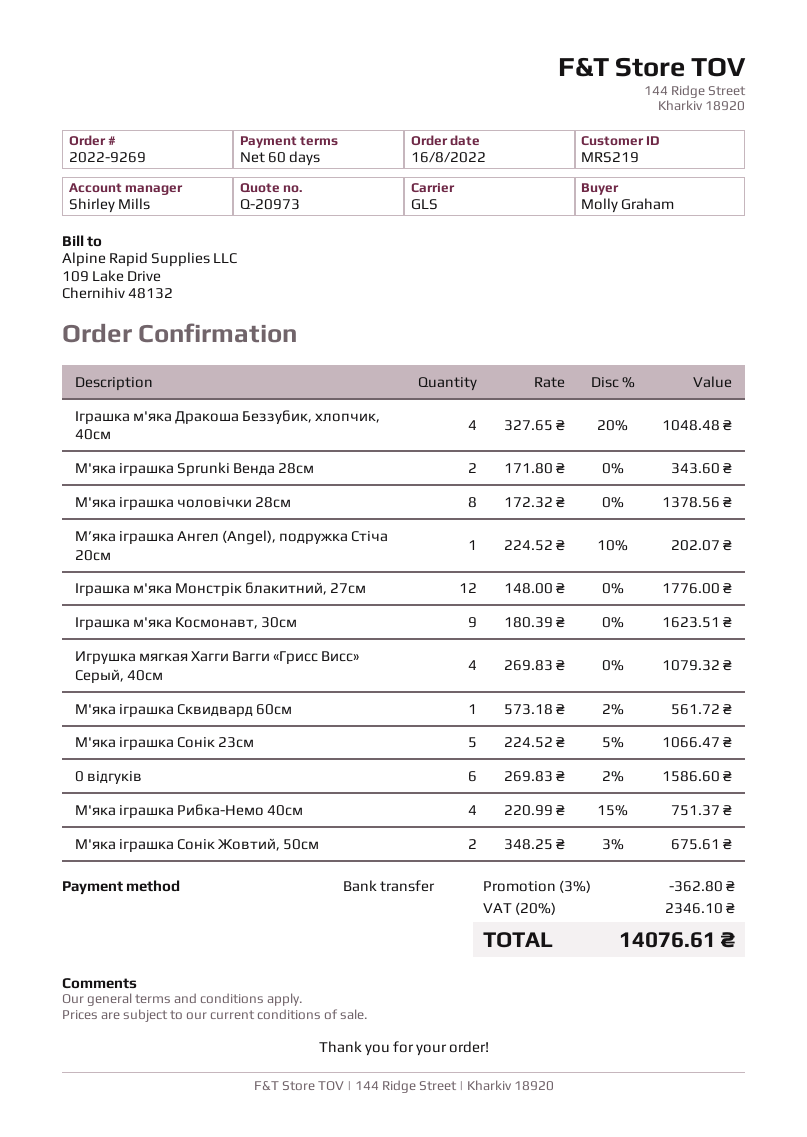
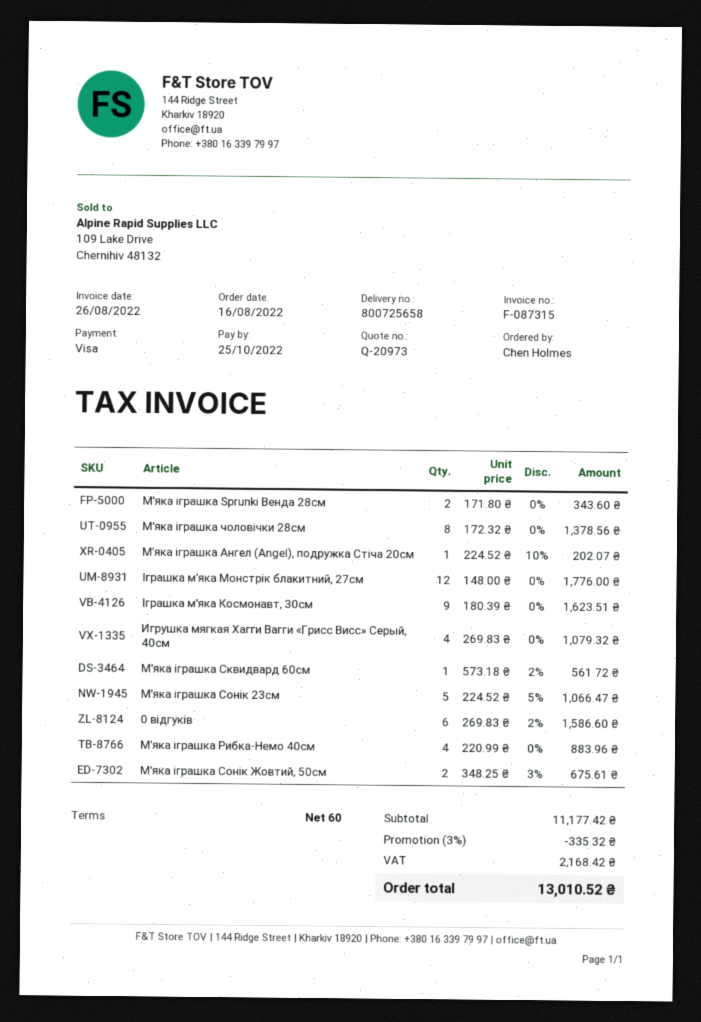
ordered by: Molly Graham -> Chen Holmes
payment method: bank transfer -> Visa
Іграшка м'яка Дракоша Беззубик, хлопчик, 40см: 4 x 327.65 - 20% = 1048.48 -> none
М'яка іграшка Рибка-Немо 40см: 4 x 220.99 - 15% = 751.37 -> 4 x 220.99 = 883.96
discount: 3% = 362.80 -> 3% = 335.32
tax: 2346.10 -> 2168.42
total: 14076.61 -> 13010.52

